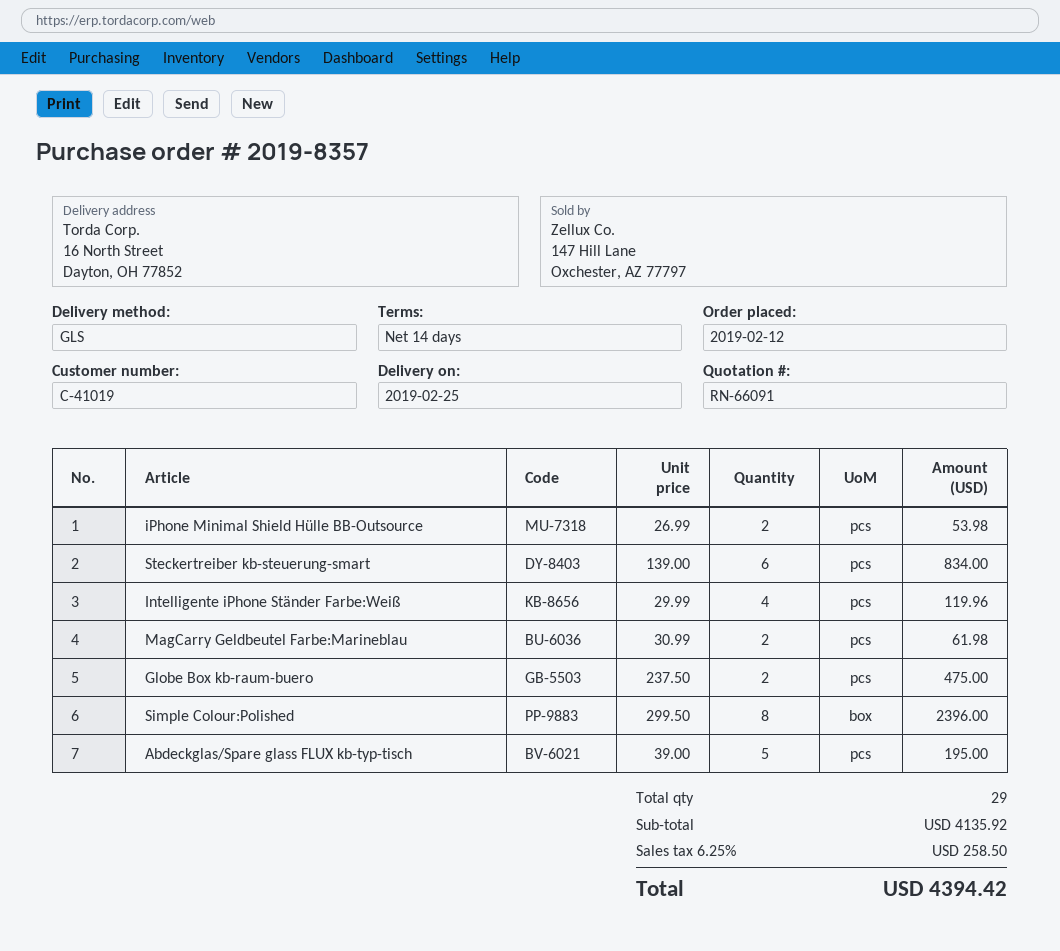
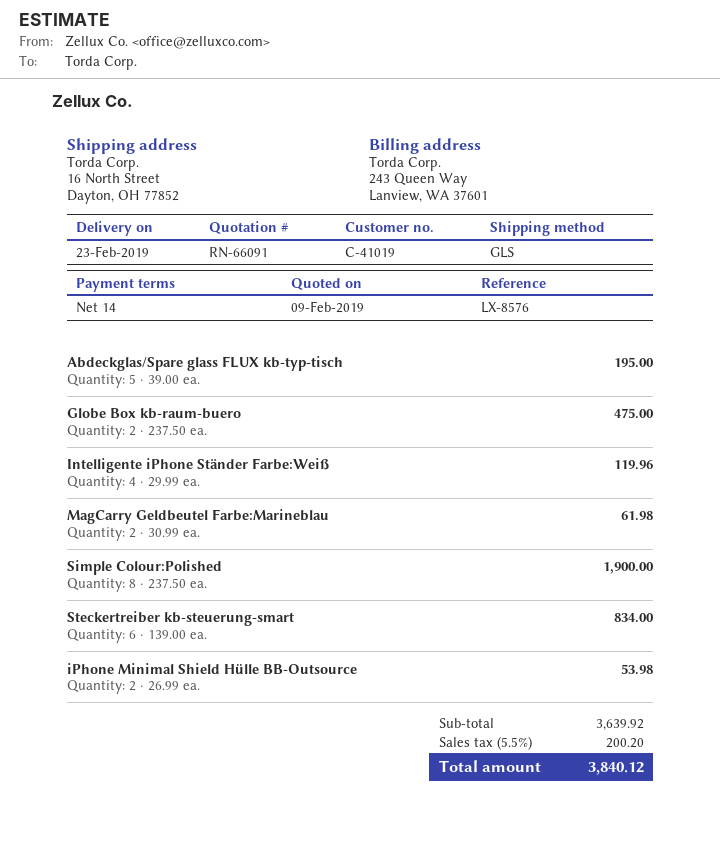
delivery date: 2019-02-25 -> 2019-02-23
Simple Colour:Polished: 8 x 299.50 = 2396.00 -> 8 x 237.50 = 1900.00
subtotal: 4135.92 -> 3639.92
tax: 6.25% = 258.50 -> 5.5% = 200.20
total: 4394.42 -> 3840.12

